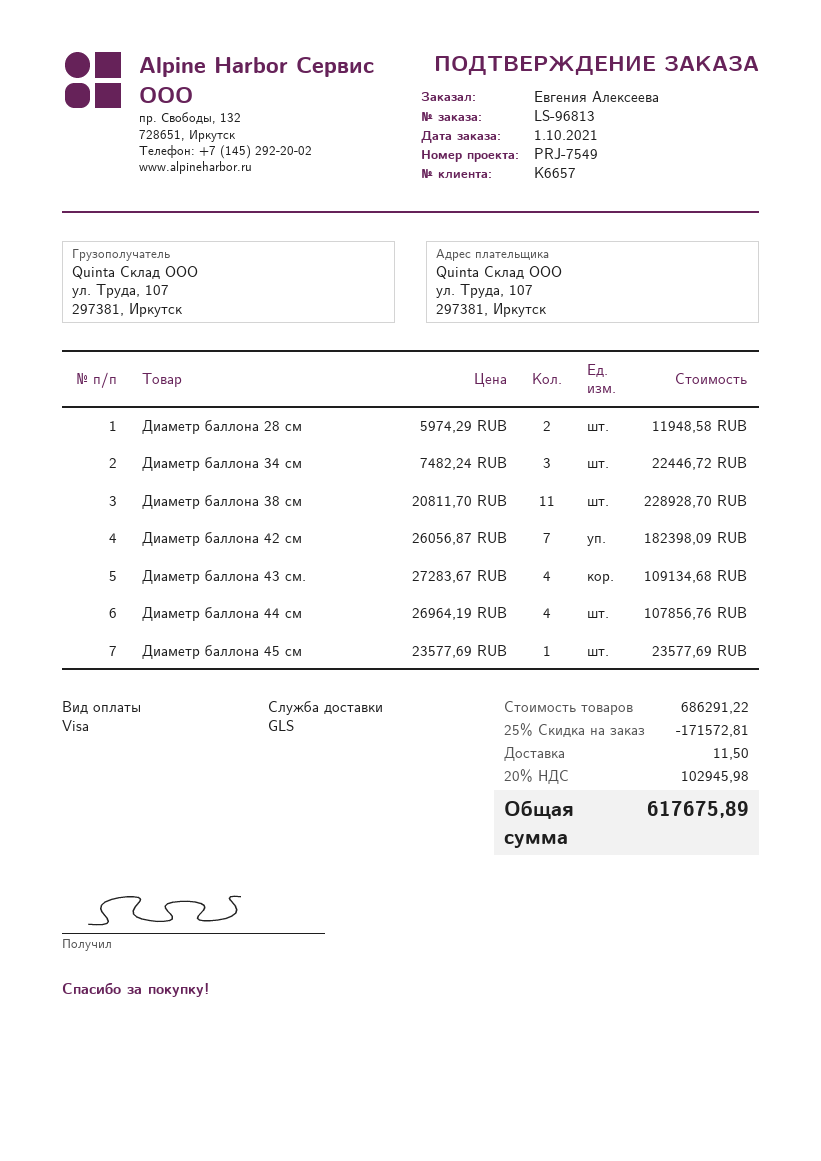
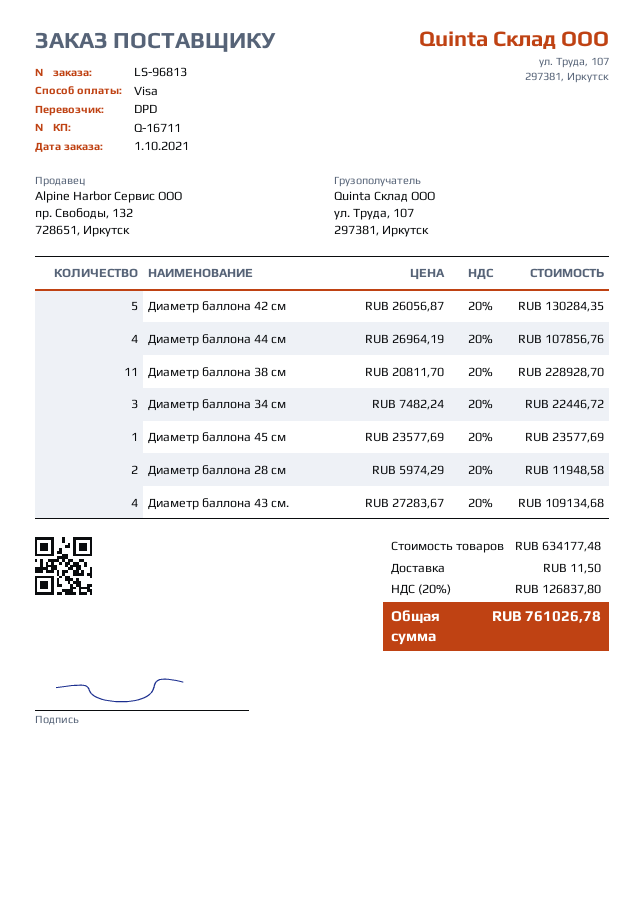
shipping method: GLS -> DPD
Диаметр баллона 42 см: 7 x 26056.87 = 182398.09 -> 5 x 26056.87 = 130284.35
subtotal: 686291.22 -> 634177.48
discount: 25% = 171572.81 -> none
tax: 20% = 102945.98 -> 20% = 126837.80
total: 617675.89 -> 761026.78

